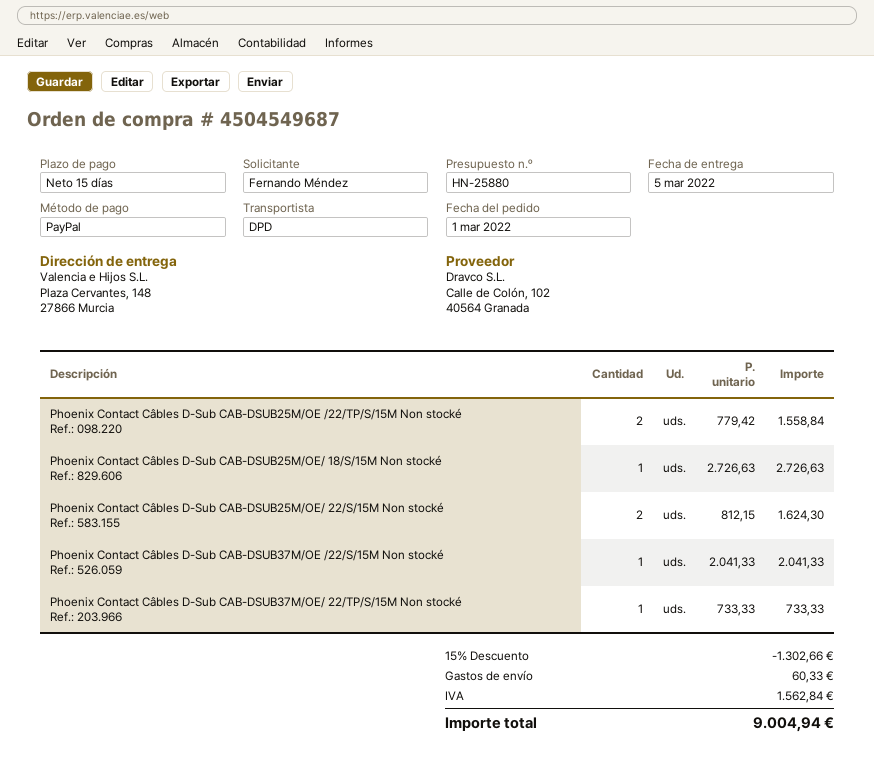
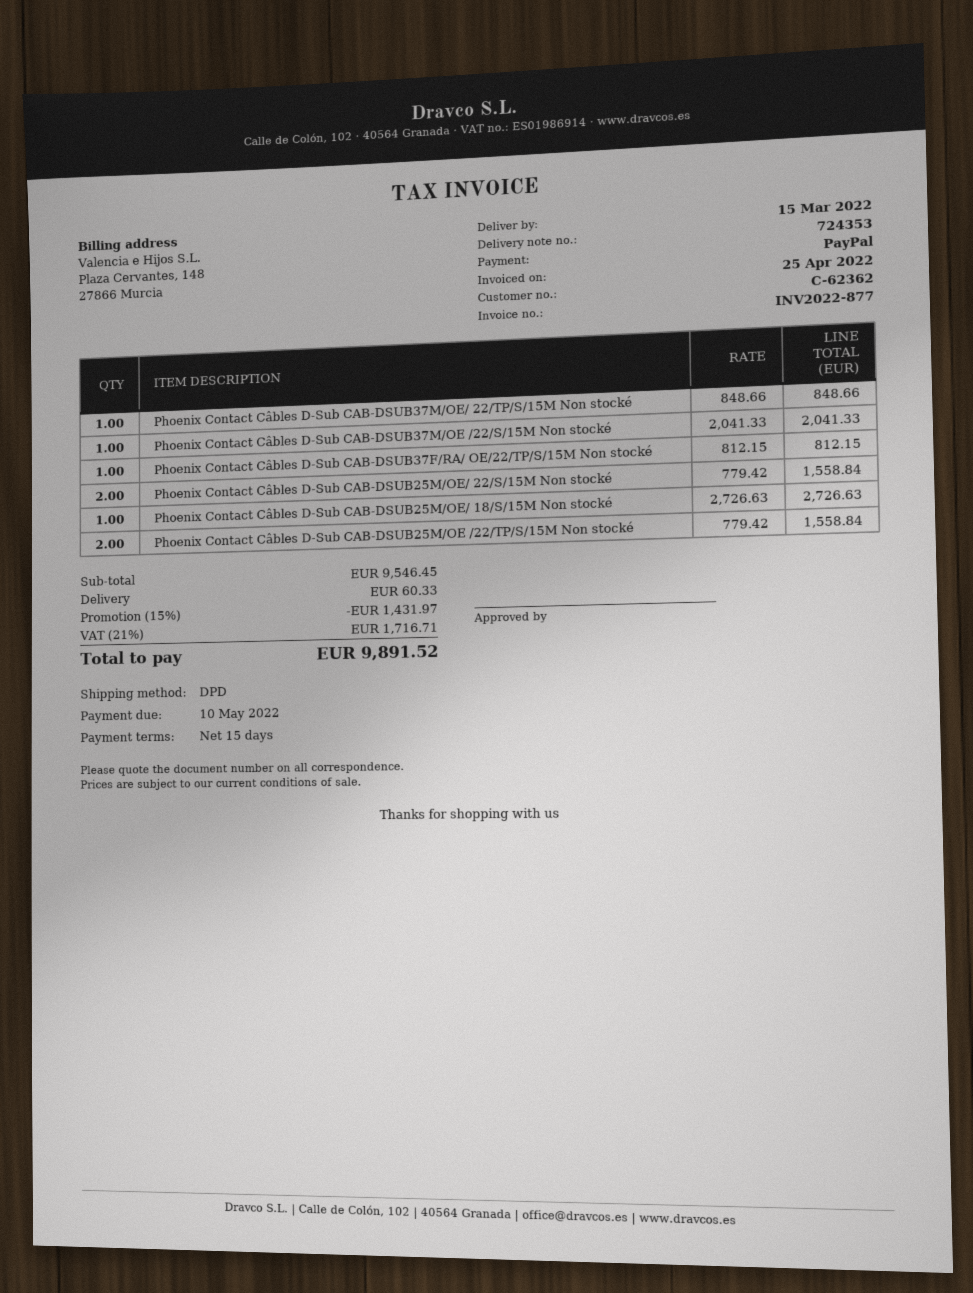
delivery date: 2022-03-05 -> 2022-03-15
Phoenix Contact Câbles D-Sub CAB-DSUB25M/OE/ 22/S/15M Non stocké: 2 x 812.15 = 1624.30 -> 2 x 779.42 = 1558.84
Phoenix Contact Câbles D-Sub CAB-DSUB37M/OE/ 22/TP/S/15M Non stocké: 1 x 733.33 = 733.33 -> 1 x 848.66 = 848.66
Phoenix Contact Câbles D-Sub CAB-DSUB37F/RA/ OE/22/TP/S/15M Non stocké: none -> 1 x 812.15 = 812.15
discount: 15% = 1302.66 -> 15% = 1431.97
tax: 1562.84 -> 1716.71
total: 9004.94 -> 9891.52

